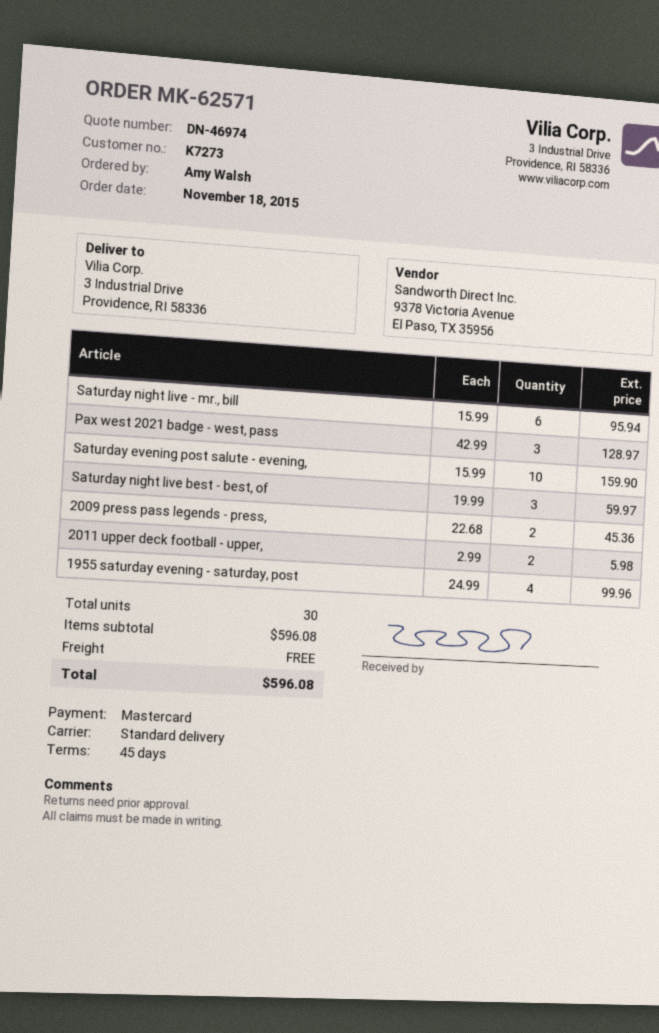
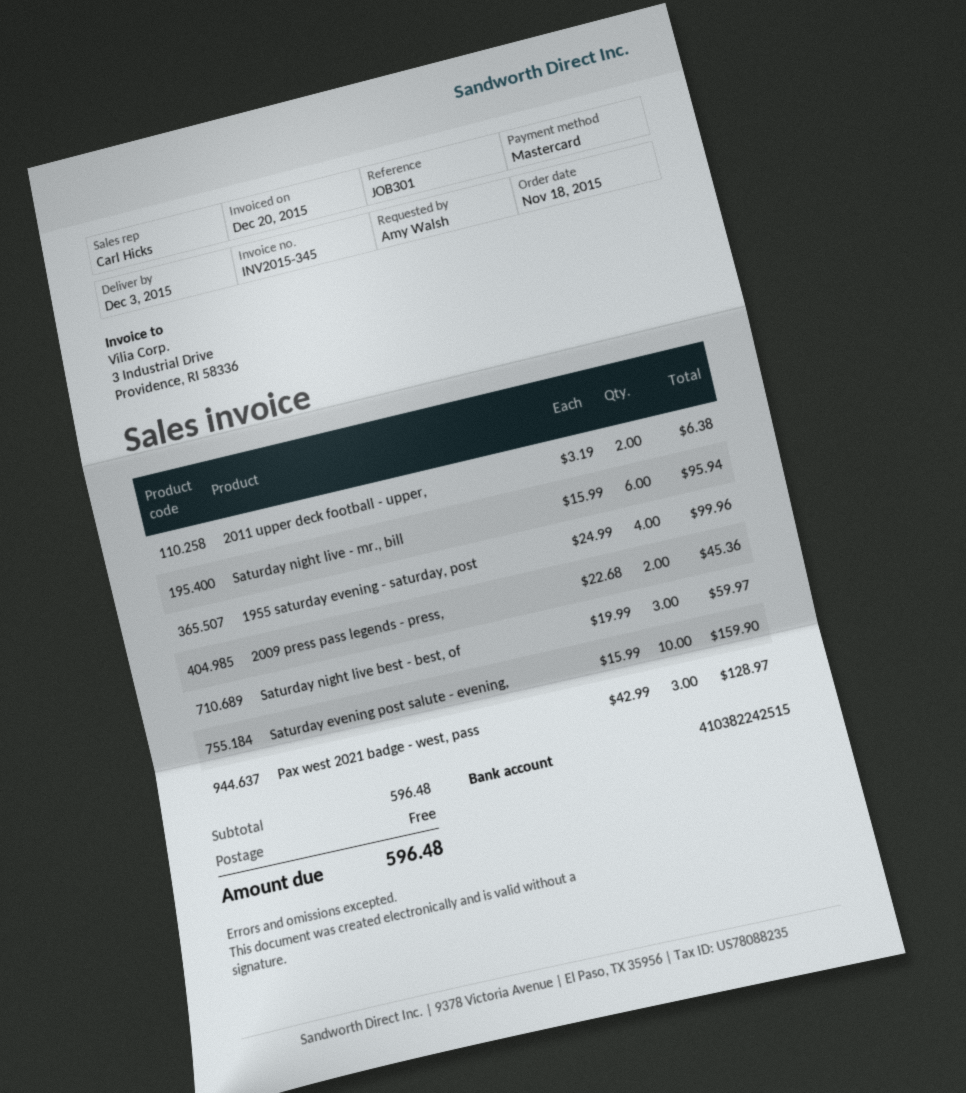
2011 upper deck football - upper,: 2 x 2.99 = 5.98 -> 2 x 3.19 = 6.38
subtotal: 596.08 -> 596.48
total: 596.08 -> 596.48

